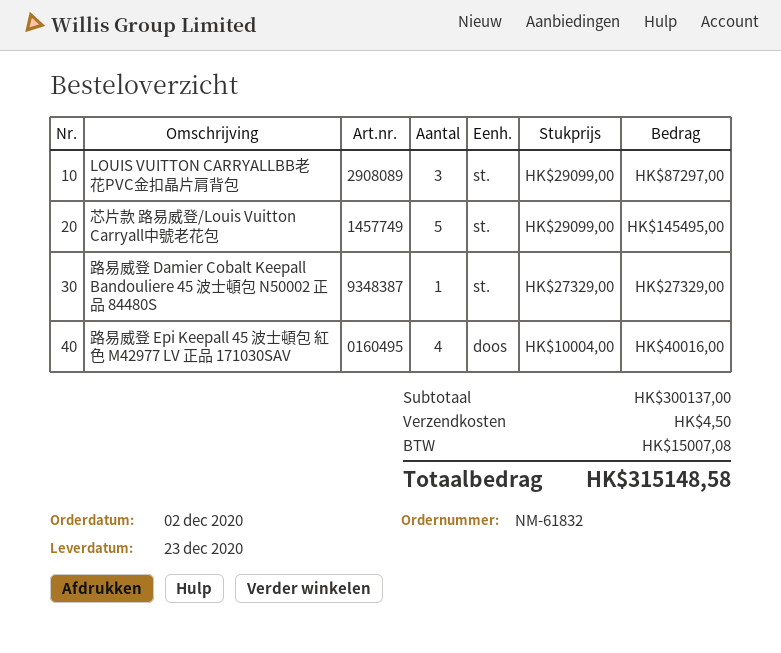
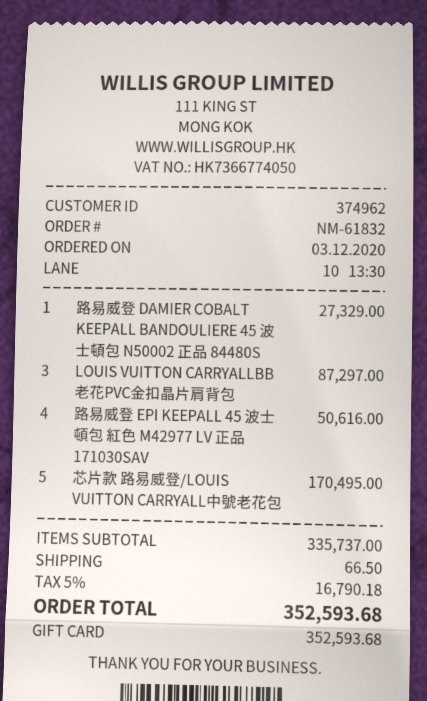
order date: 2020-12-02 -> 2020-12-03
芯片款 路易威登/Louis Vuitton Carryall中號老花包: 5 for 145495.00 -> 5 for 170495.00
路易威登 Epi Keepall 45 波士頓包 紅色 M42977 LV 正品 171030SAV: 4 for 40016.00 -> 4 for 50616.00
subtotal: 300137.00 -> 335737.00
shipping: 4.50 -> 66.50
tax: 15007.08 -> 16790.18
total: 315148.58 -> 352593.68

